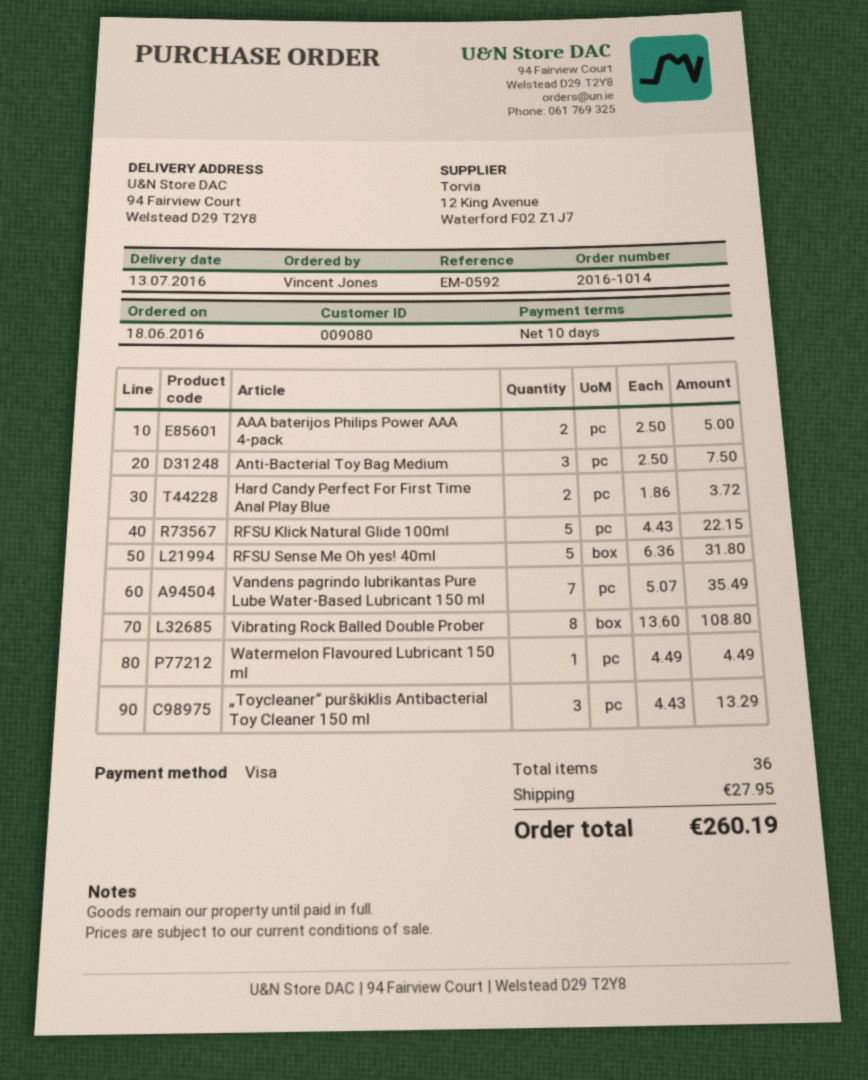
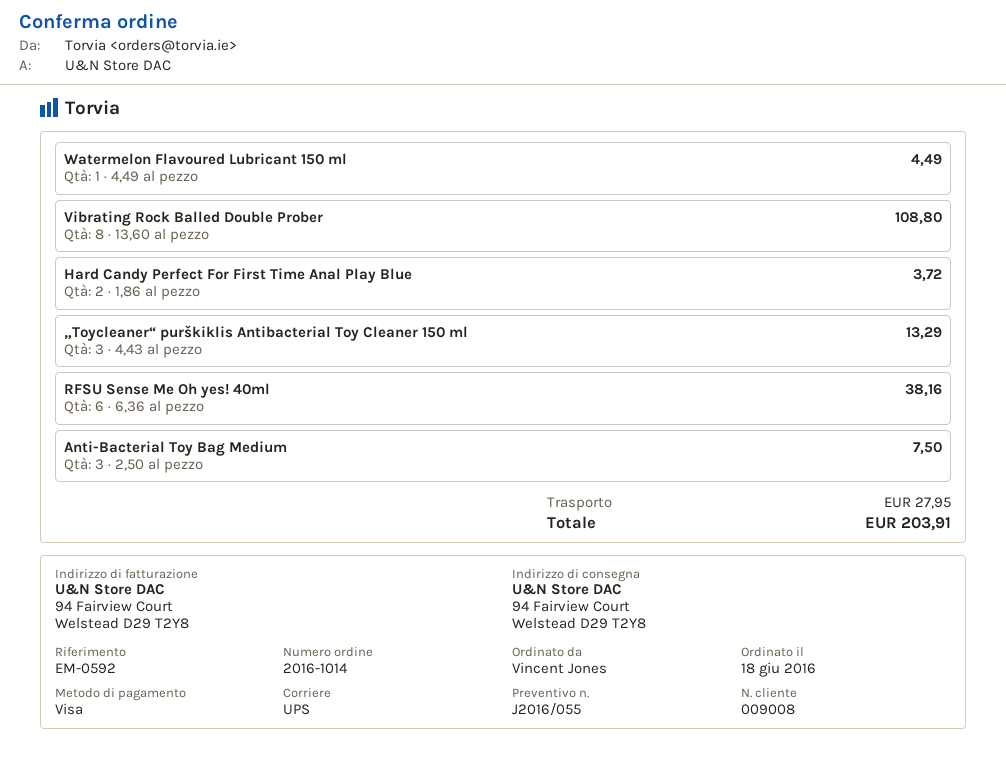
customer number: 009080 -> 009008
AAA baterijos Philips Power AAA 4-pack: 2 x 2.50 = 5.00 -> none
RFSU Klick Natural Glide 100ml: 5 x 4.43 = 22.15 -> none
RFSU Sense Me Oh yes! 40ml: 5 x 6.36 = 31.80 -> 6 x 6.36 = 38.16
Vandens pagrindo lubrikantas Pure Lube Water-Based Lubricant 150 ml: 7 x 5.07 = 35.49 -> none
total: 260.19 -> 203.91

